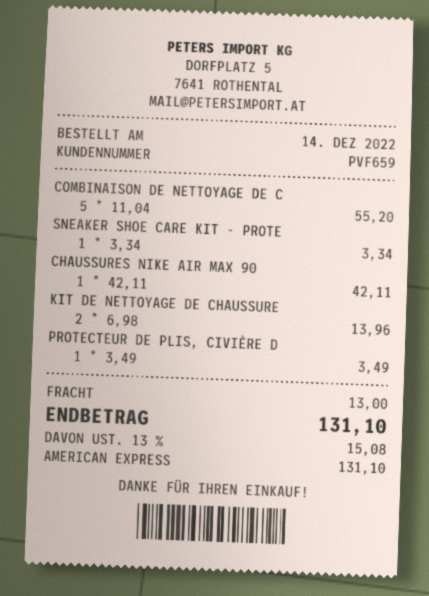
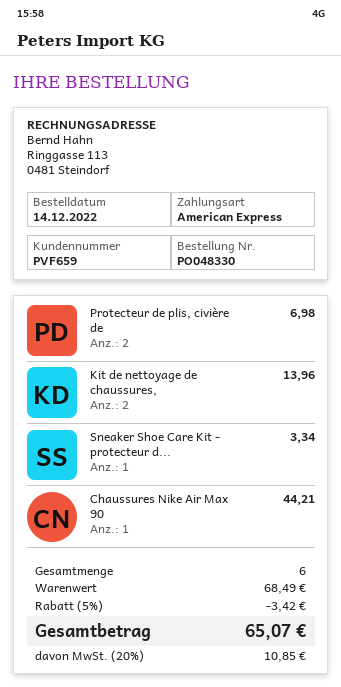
COMBINAISON DE NETTOYAGE DE C: 5 for 55.20 -> none
CHAUSSURES NIKE AIR MAX 90: 1 for 42.11 -> 1 for 44.21
PROTECTEUR DE PLIS, CIVIÈRE D: 1 for 3.49 -> 2 for 6.98
discount: none -> 5% = 3.42
shipping: 13.00 -> none
tax: 13% = 15.08 -> 20% = 10.85
total: 131.10 -> 65.07

